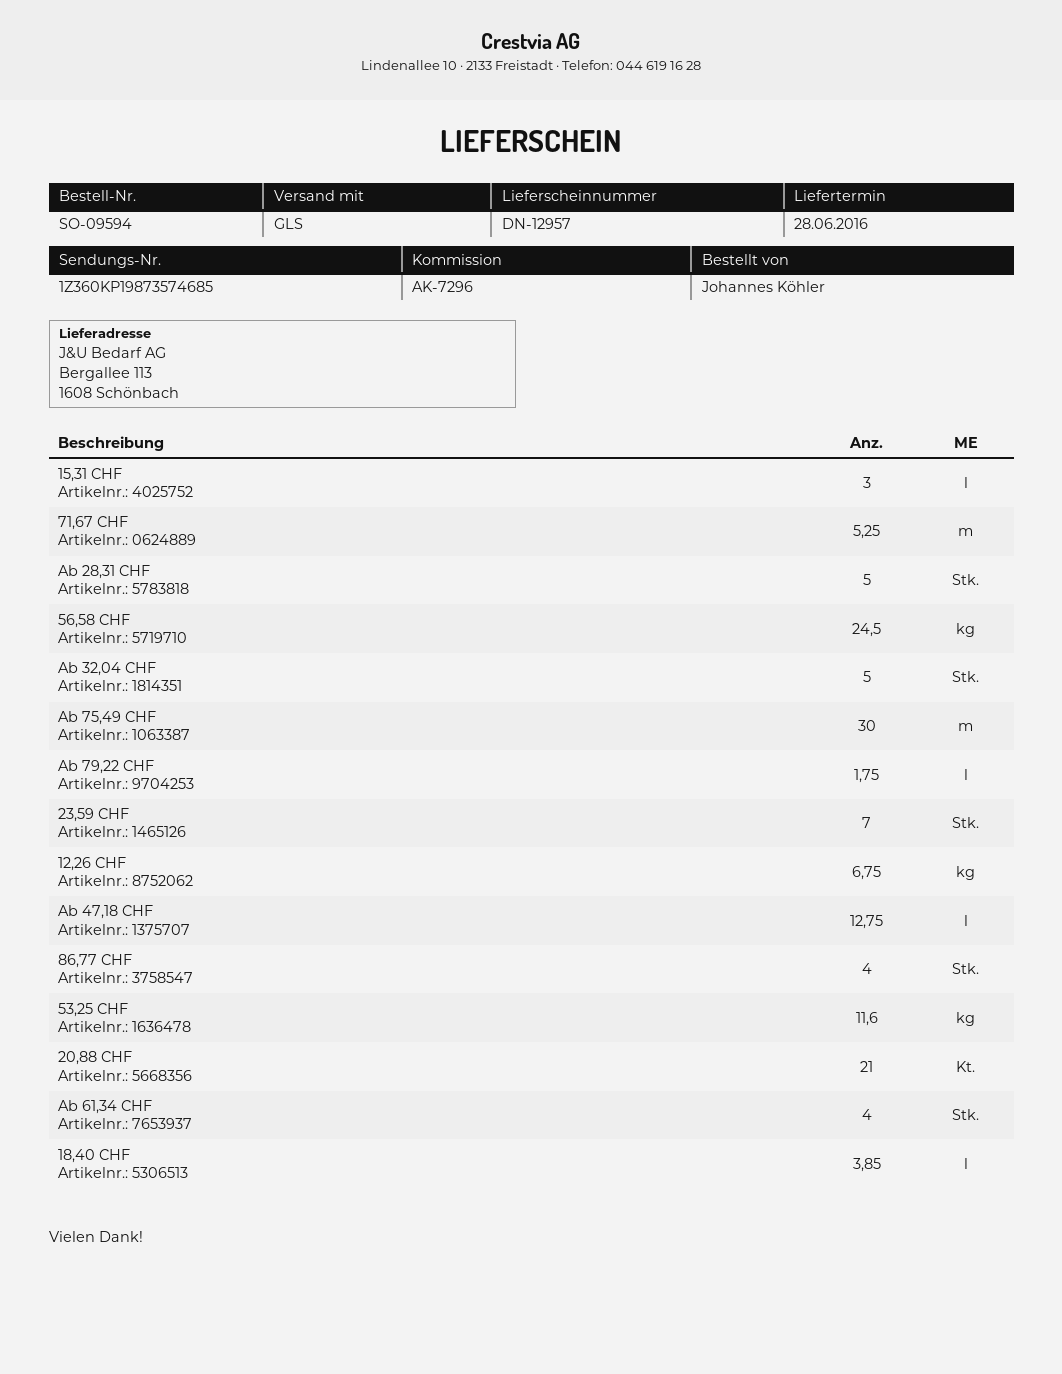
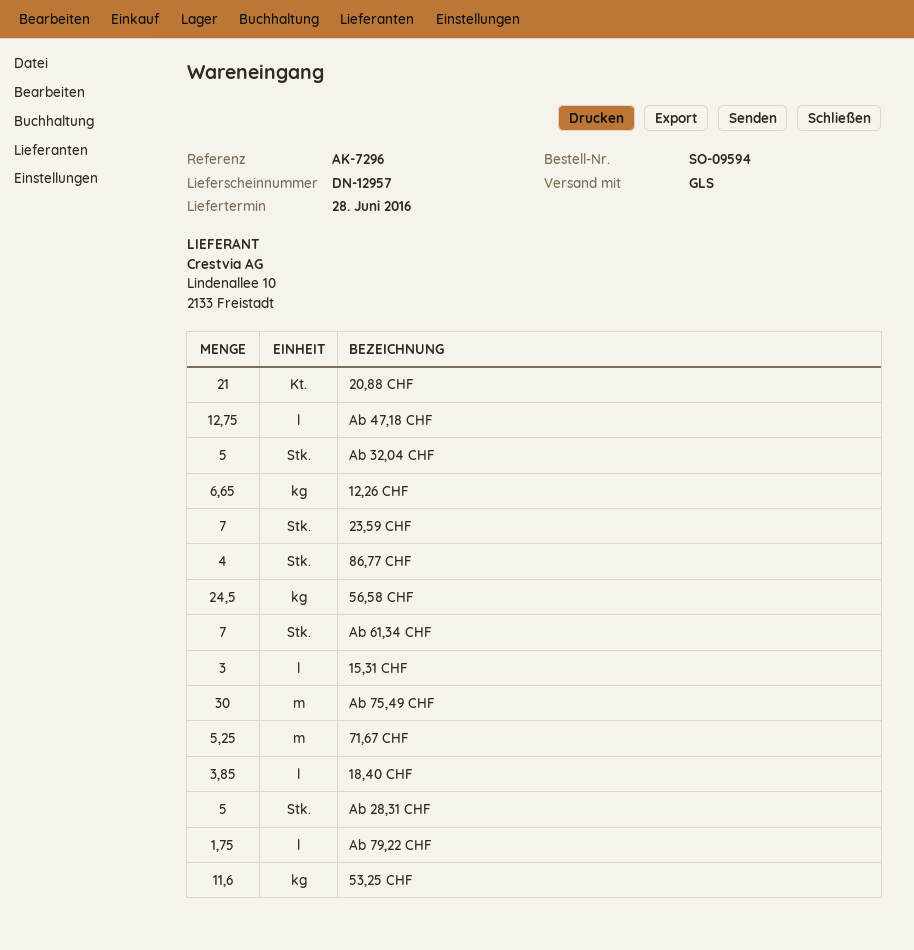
12,26 CHF: 6.75 -> 6.65
Ab 61,34 CHF: 4 -> 7

